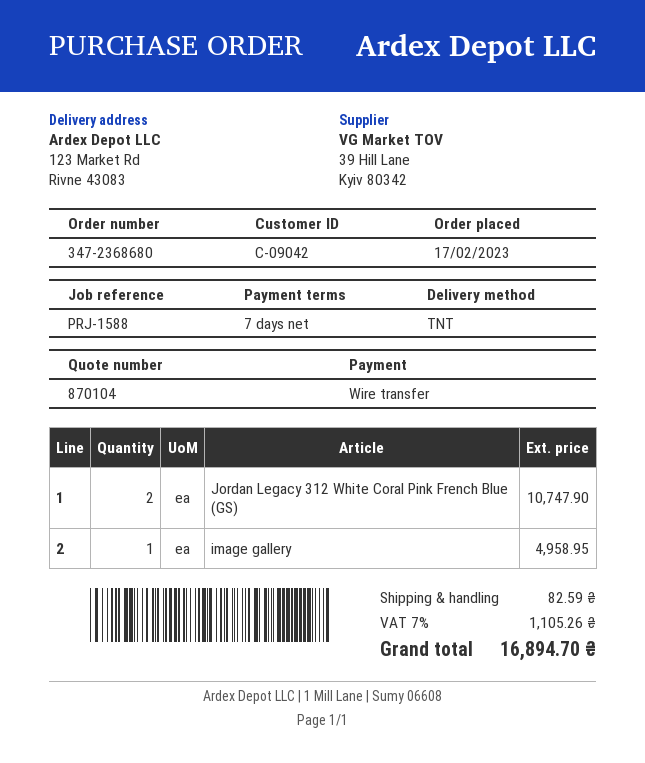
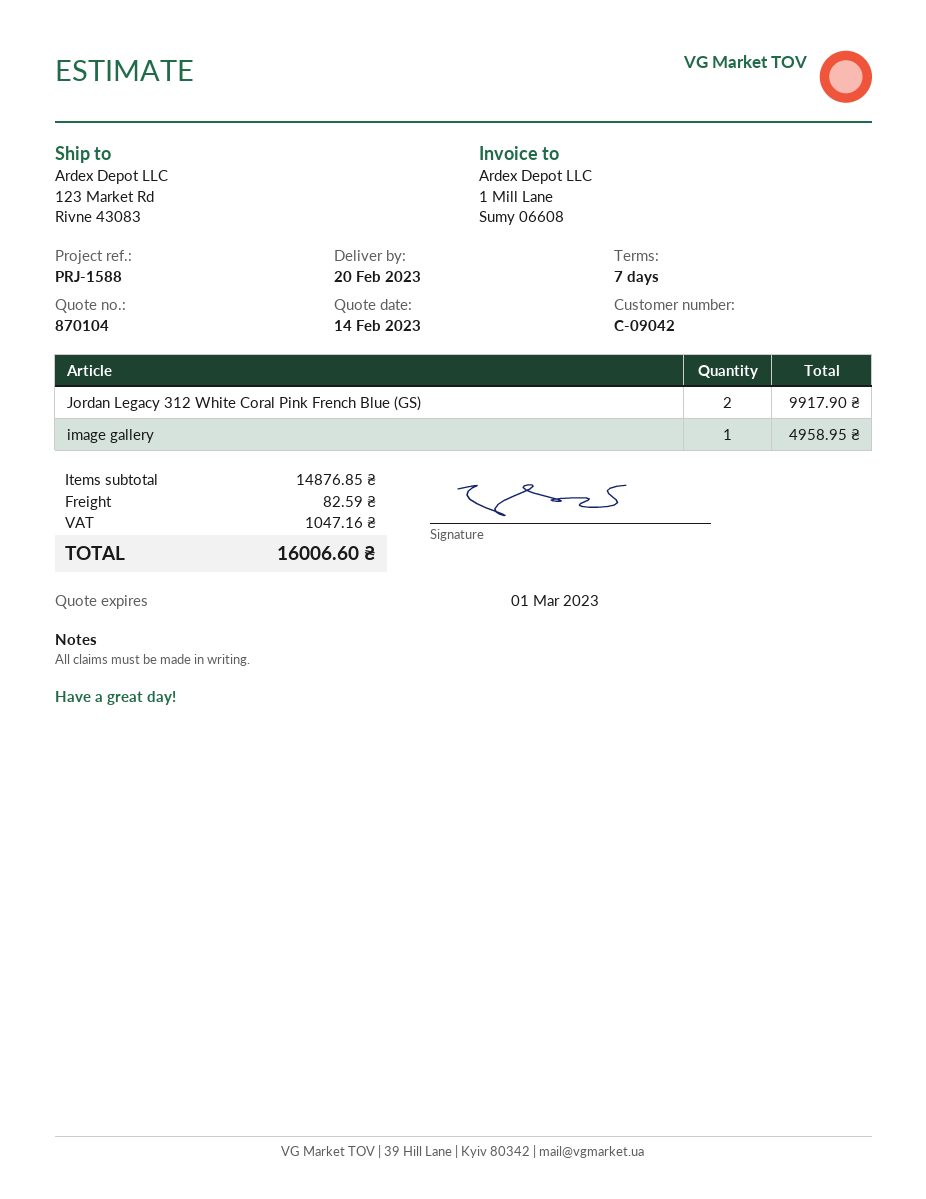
Jordan Legacy 312 White Coral Pink French Blue (GS): 2 for 10747.90 -> 2 for 9917.90
tax: 1105.26 -> 1047.16
total: 16894.70 -> 16006.60

